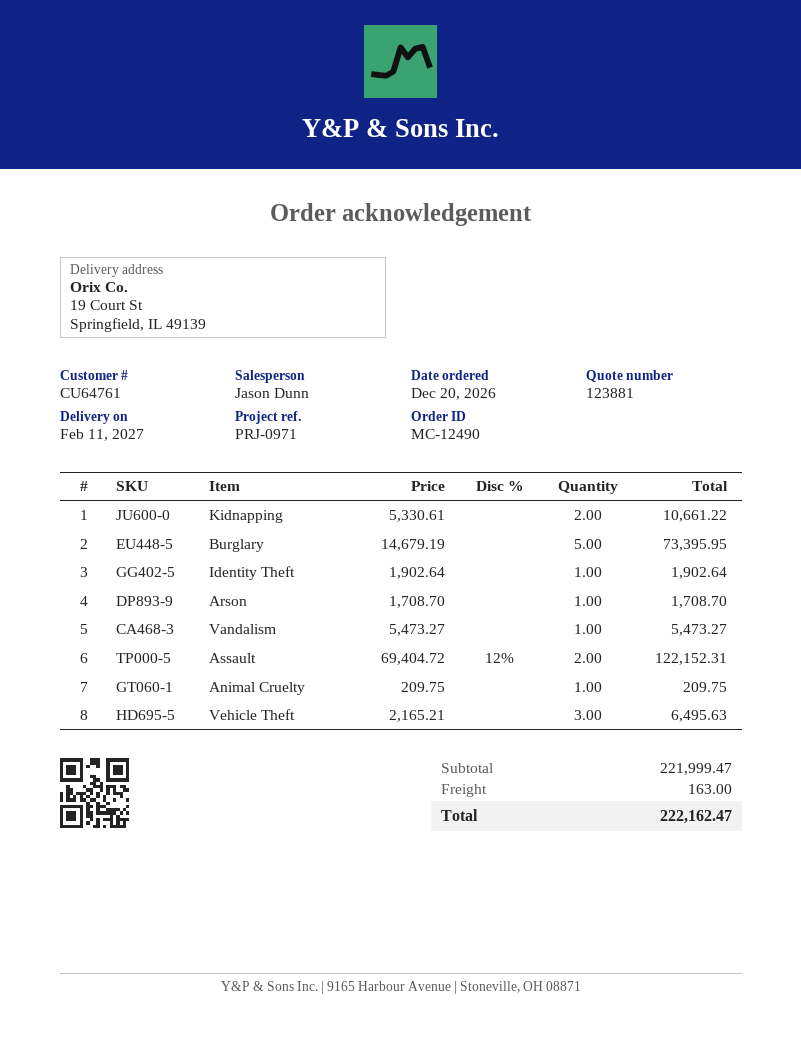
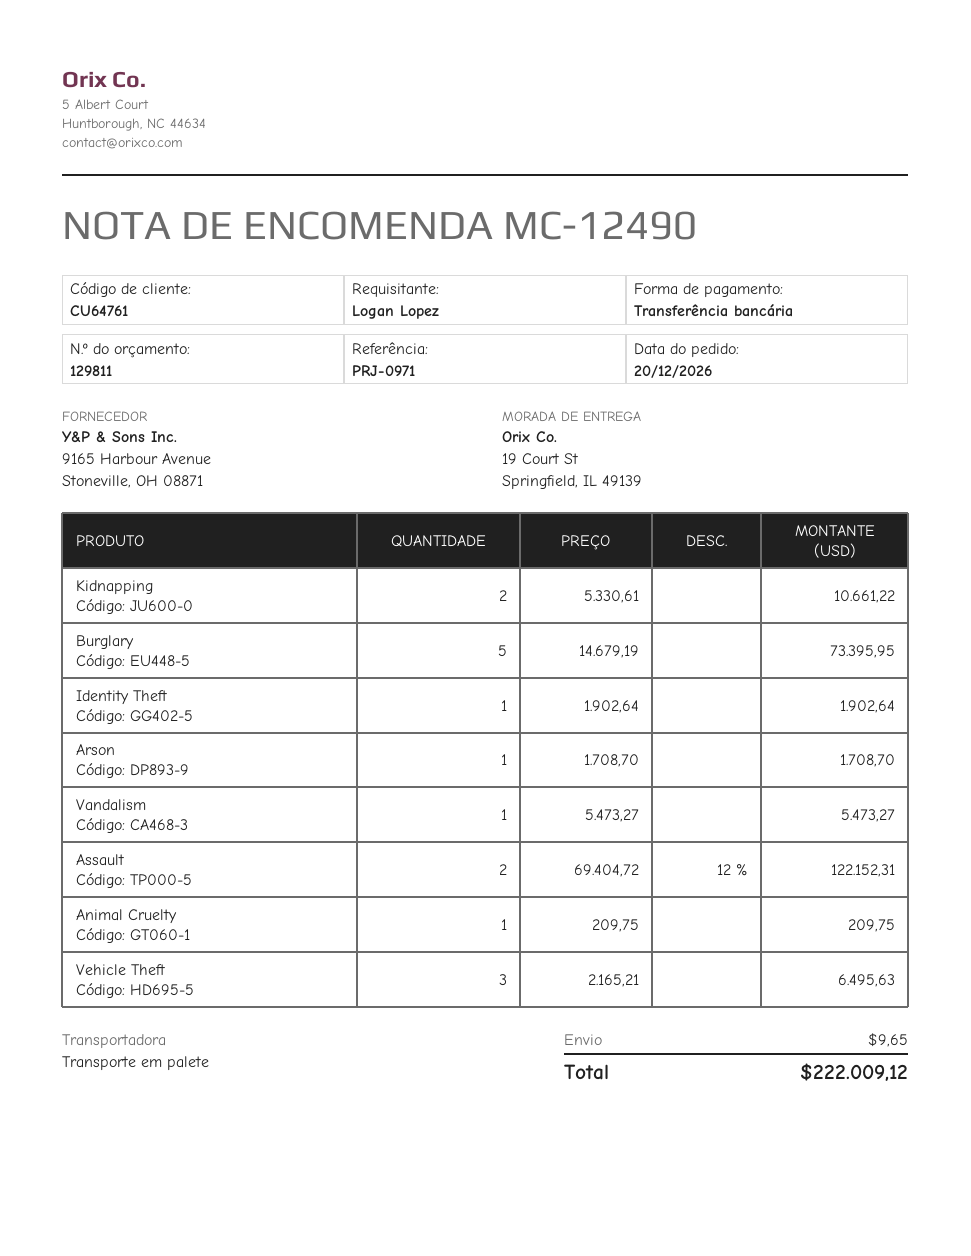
quote number: 123881 -> 129811
shipping: 163.00 -> 9.65
total: 222162.47 -> 222009.12

